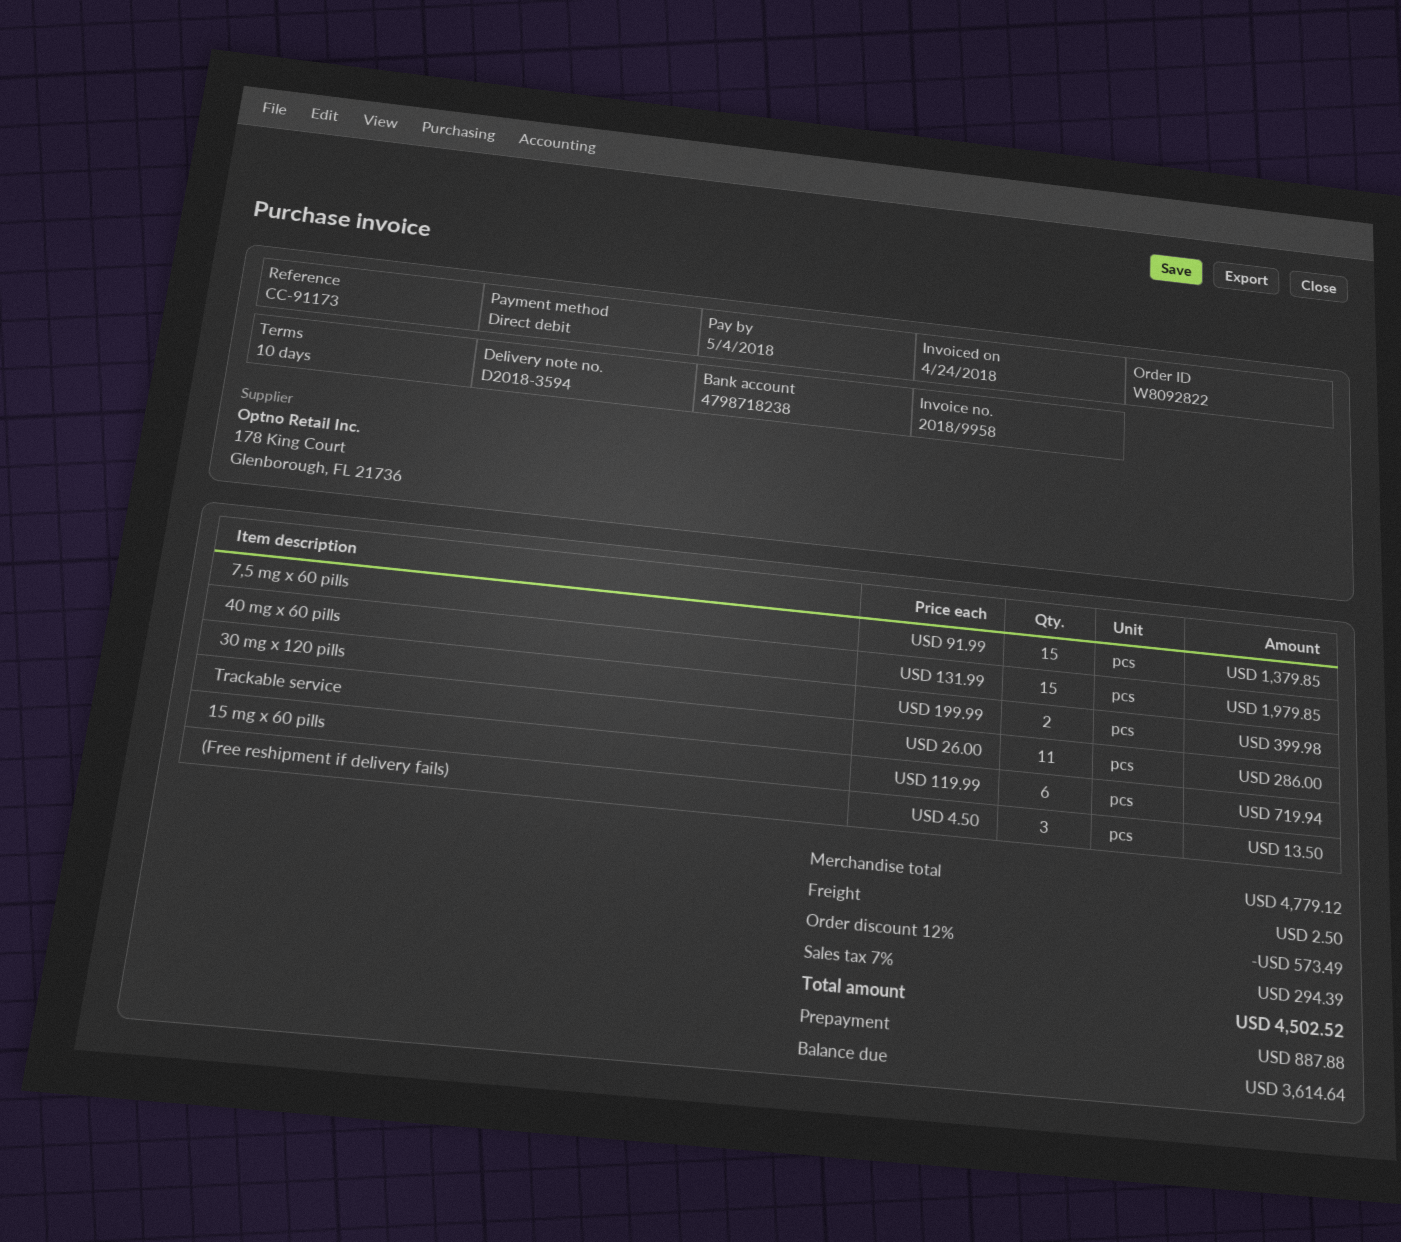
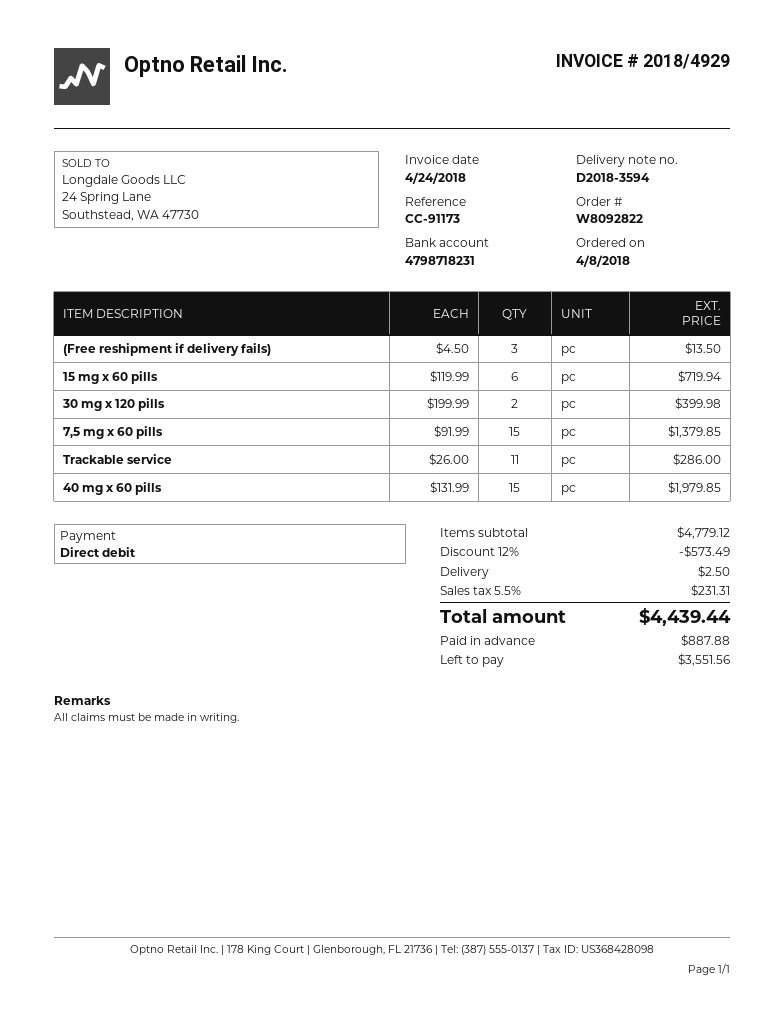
invoice number: 2018/9958 -> 2018/4929
bank account: 4798718238 -> 4798718231
tax: 7% = 294.39 -> 5.5% = 231.31
total: 4502.52 -> 4439.44
balance: 3614.64 -> 3551.56

